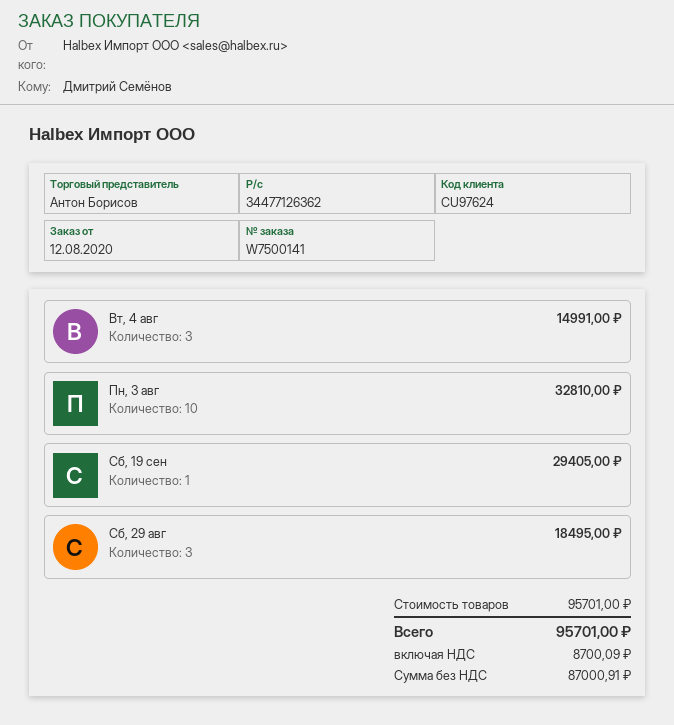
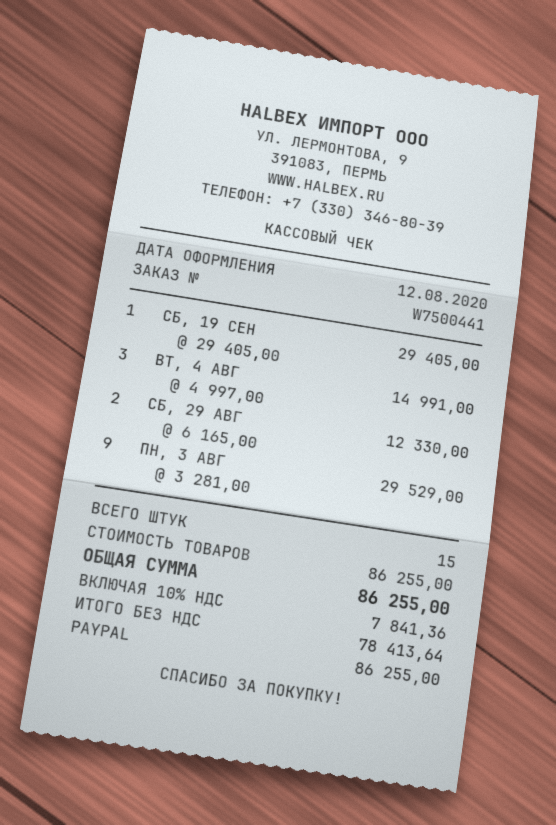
order number: W7500141 -> W7500441
Пн, 3 авг: 10 for 32810.00 -> 9 for 29529.00
Сб, 29 авг: 3 for 18495.00 -> 2 for 12330.00
subtotal: 95701.00 -> 86255.00
net: 87000.91 -> 78413.64
tax: 8700.09 -> 7841.36
total: 95701.00 -> 86255.00

